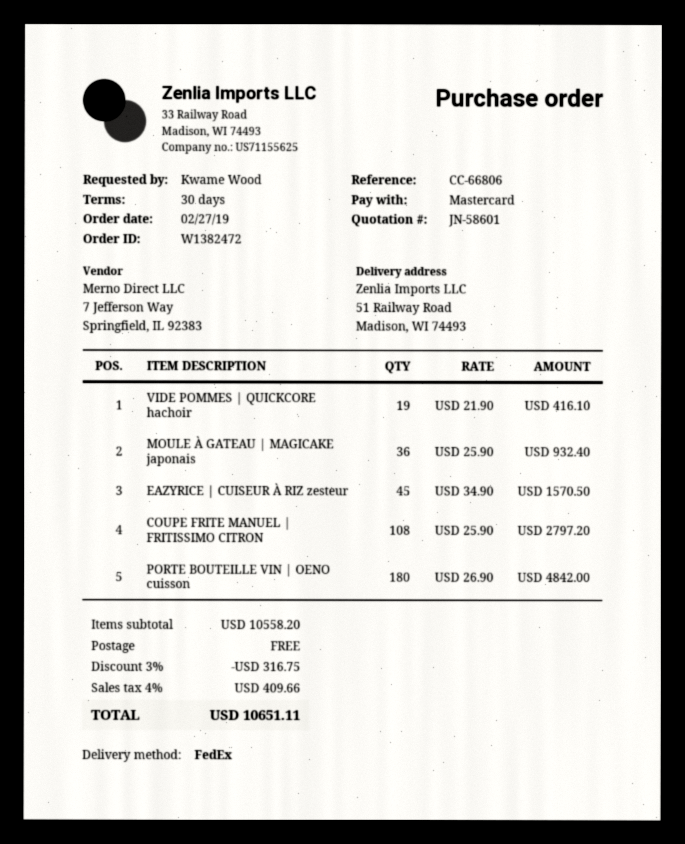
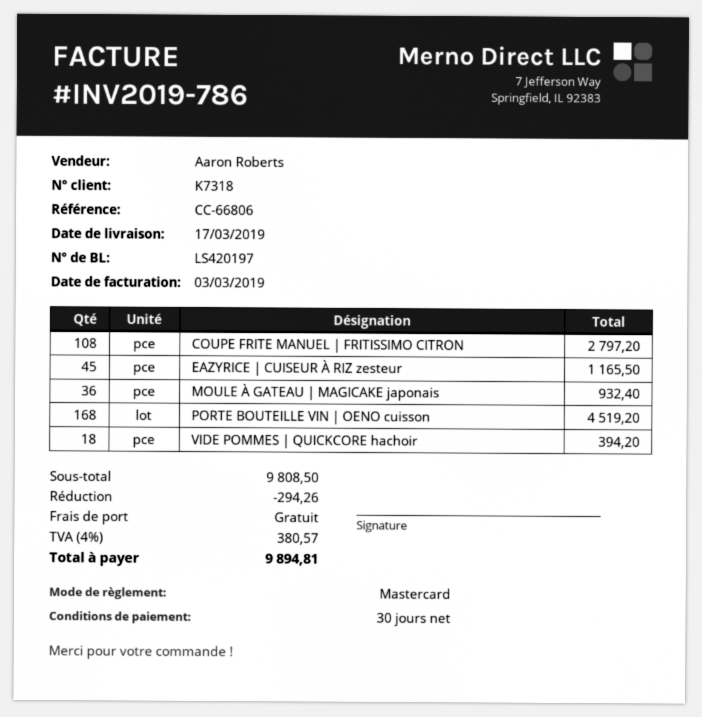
VIDE POMMES | QUICKCORE hachoir: 19 for 416.10 -> 18 for 394.20
EAZYRICE | CUISEUR À RIZ zesteur: 45 for 1570.50 -> 45 for 1165.50
PORTE BOUTEILLE VIN | OENO cuisson: 180 for 4842.00 -> 168 for 4519.20
subtotal: 10558.20 -> 9808.50
discount: 316.75 -> 294.26
tax: 4% = 409.66 -> 4% = 380.57
total: 10651.11 -> 9894.81

